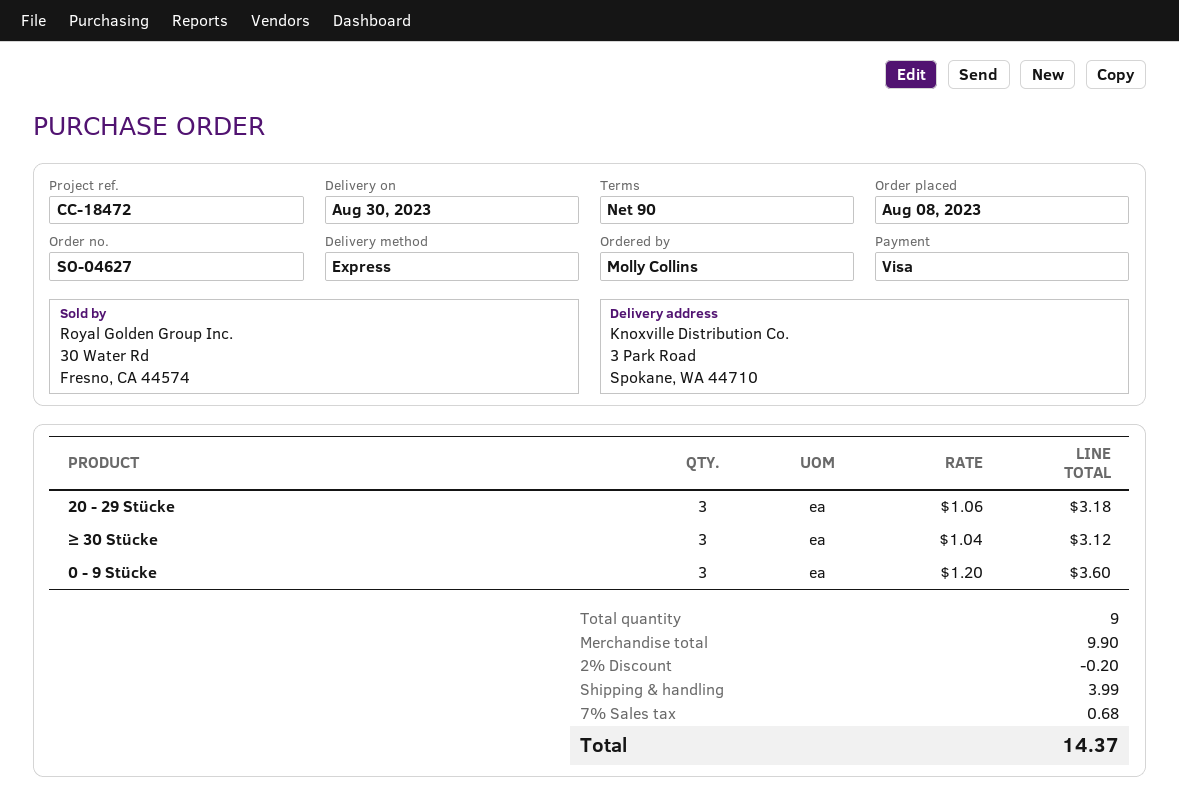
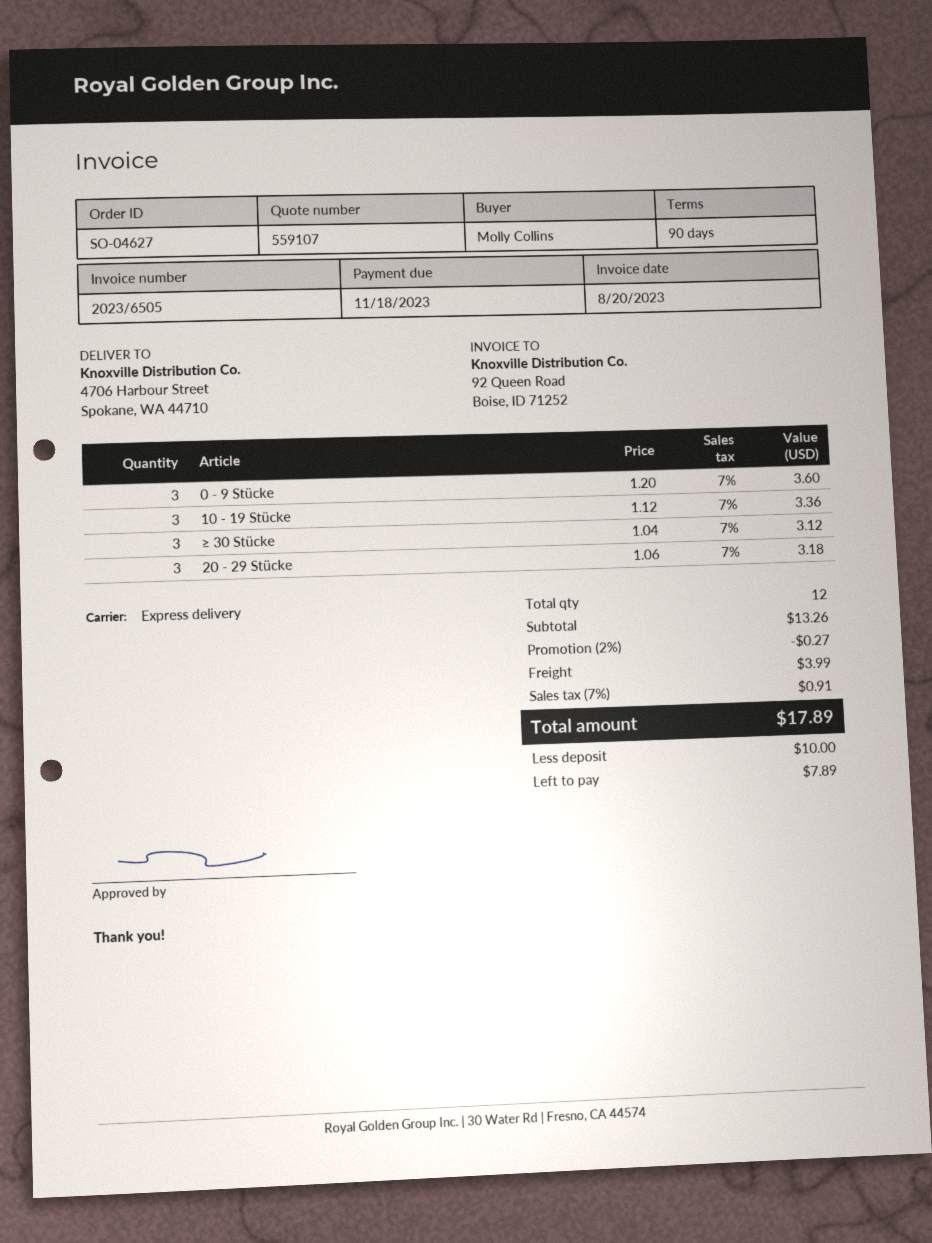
ship to: 3 Park Road, Spokane, WA 44710 -> 4706 Harbour Street, Spokane, WA 44710
10 - 19 Stücke: none -> 3 x 1.12 = 3.36
total quantity: 9 -> 12
subtotal: 9.90 -> 13.26
discount: 2% = 0.20 -> 2% = 0.27
tax: 7% = 0.68 -> 7% = 0.91
total: 14.37 -> 17.89

